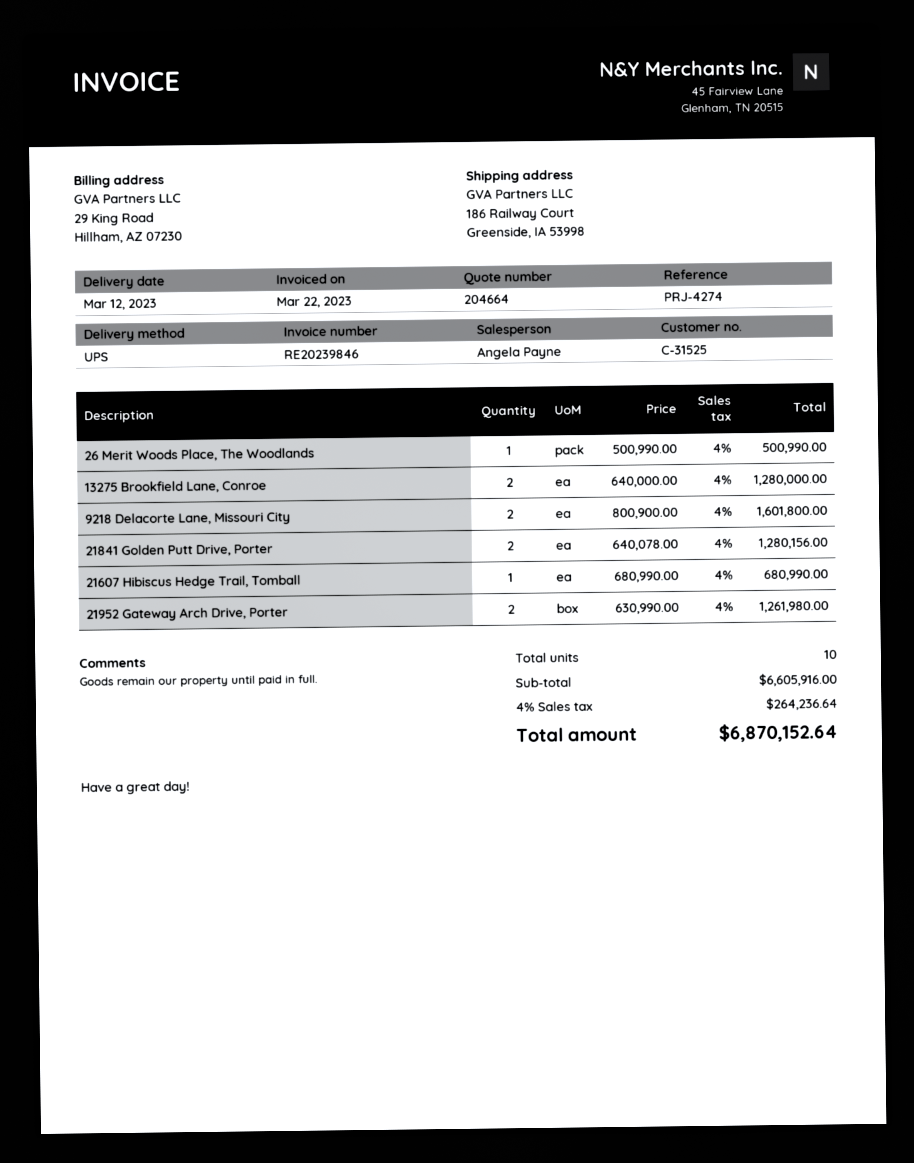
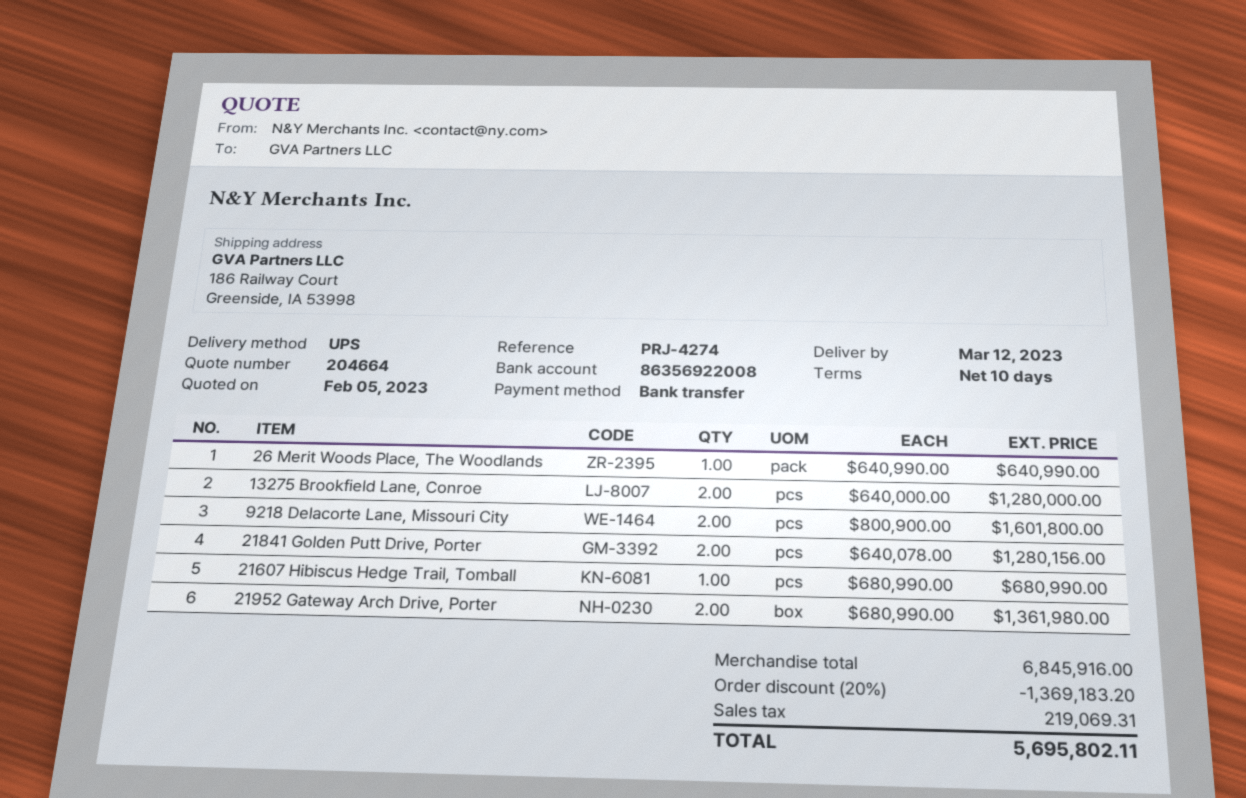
26 Merit Woods Place, The Woodlands: 1 x 500990.00 = 500990.00 -> 1 x 640990.00 = 640990.00
21952 Gateway Arch Drive, Porter: 2 x 630990.00 = 1261980.00 -> 2 x 680990.00 = 1361980.00
subtotal: 6605916.00 -> 6845916.00
discount: none -> 20% = 1369183.20
tax: 264236.64 -> 219069.31
total: 6870152.64 -> 5695802.11

